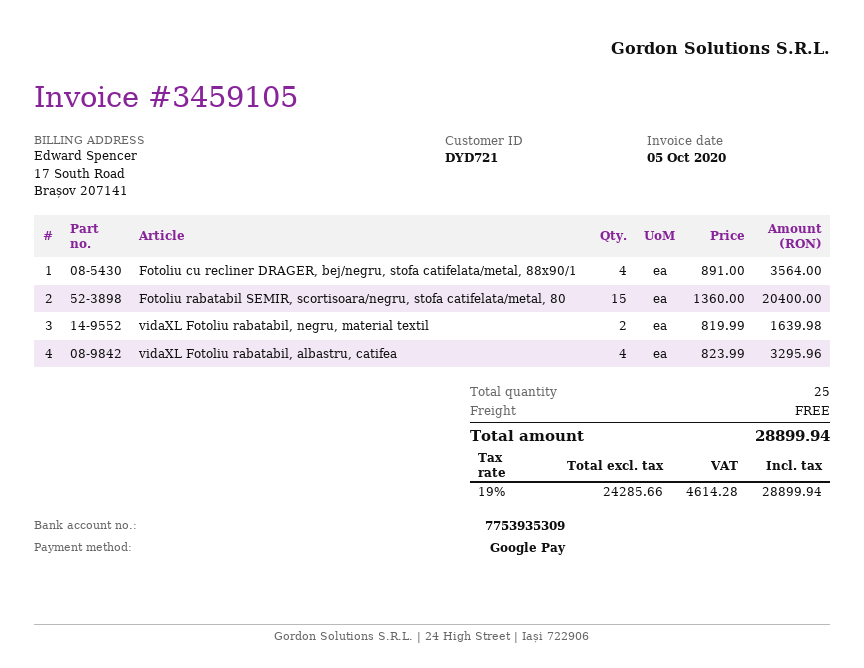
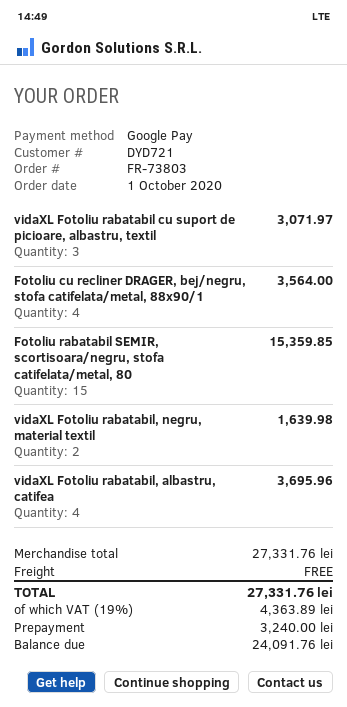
Fotoliu rabatabil SEMIR, scortisoara/negru, stofa catifelata/metal, 80: 15 for 20400.00 -> 15 for 15359.85
vidaXL Fotoliu rabatabil, albastru, catifea: 4 for 3295.96 -> 4 for 3695.96
vidaXL Fotoliu rabatabil cu suport de picioare, albastru, textil: none -> 3 for 3071.97
tax: 19% = 4614.28 -> 19% = 4363.89
total: 28899.94 -> 27331.76

